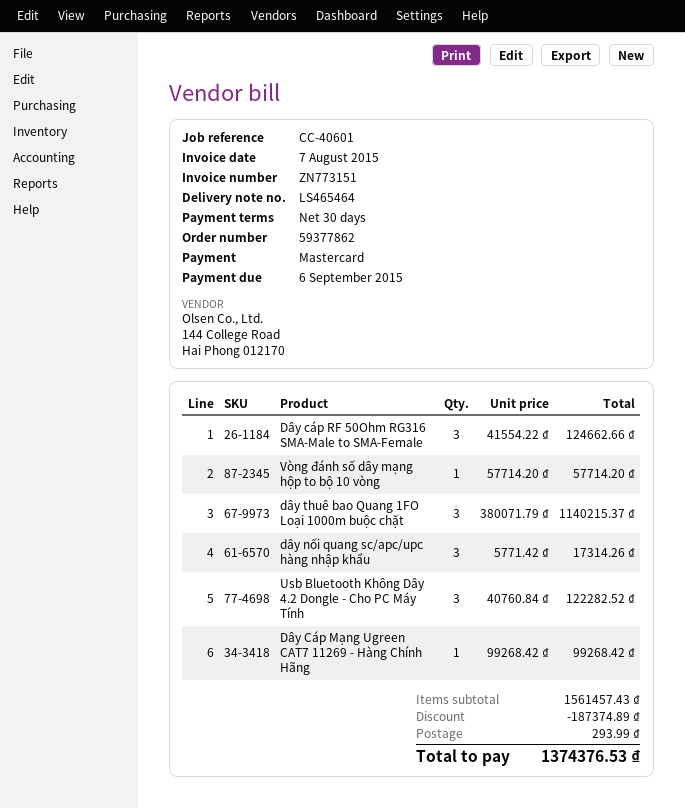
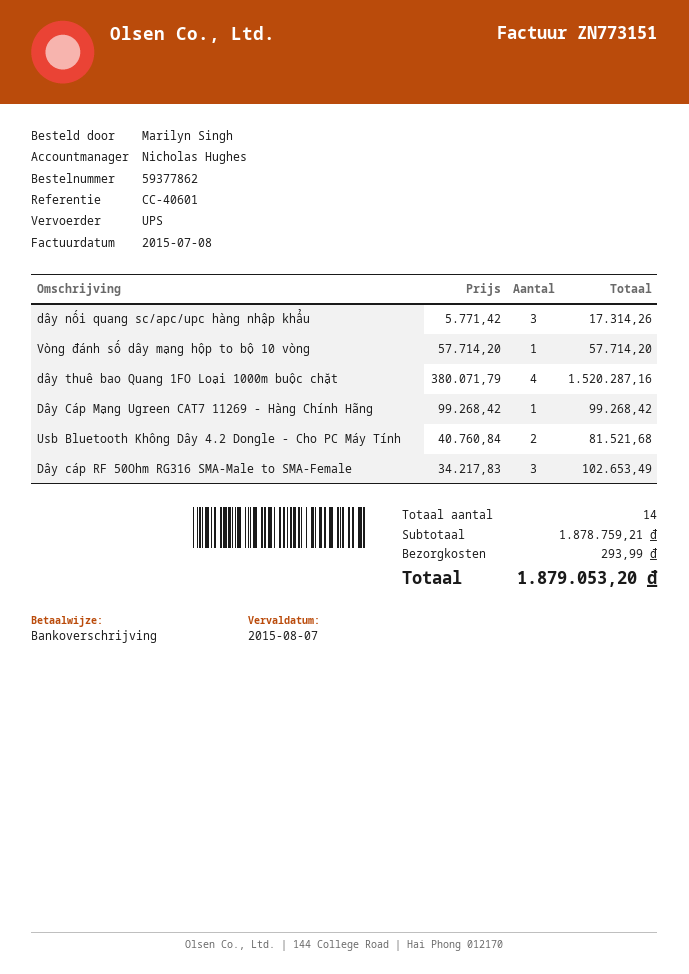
invoice date: 2015-08-07 -> 2015-07-08
due date: 2015-09-06 -> 2015-08-07
payment method: Mastercard -> bank transfer
Dây cáp RF 50Ohm RG316 SMA-Male to SMA-Female: 3 x 41554.22 = 124662.66 -> 3 x 34217.83 = 102653.49
dây thuê bao Quang 1FO Loại 1000m buộc chặt: 3 x 380071.79 = 1140215.37 -> 4 x 380071.79 = 1520287.16
Usb Bluetooth Không Dây 4.2 Dongle - Cho PC Máy Tính: 3 x 40760.84 = 122282.52 -> 2 x 40760.84 = 81521.68
subtotal: 1561457.43 -> 1878759.21
discount: 187374.89 -> none
total: 1374376.53 -> 1879053.20

